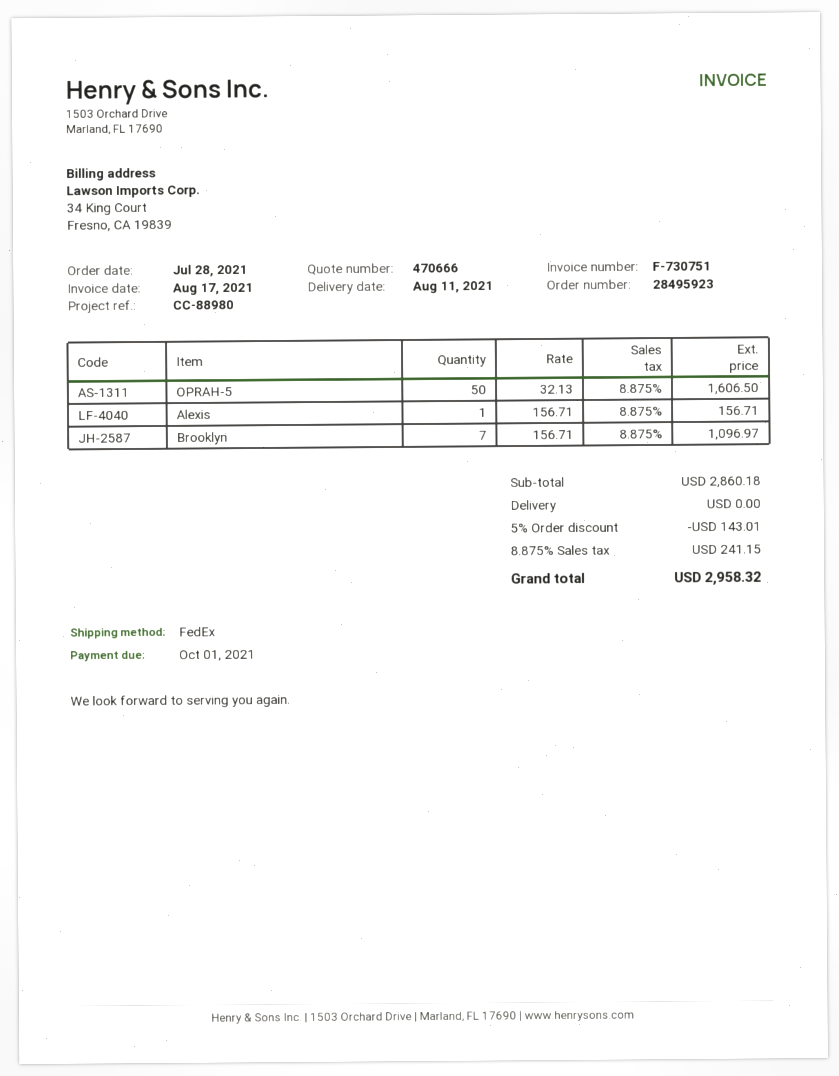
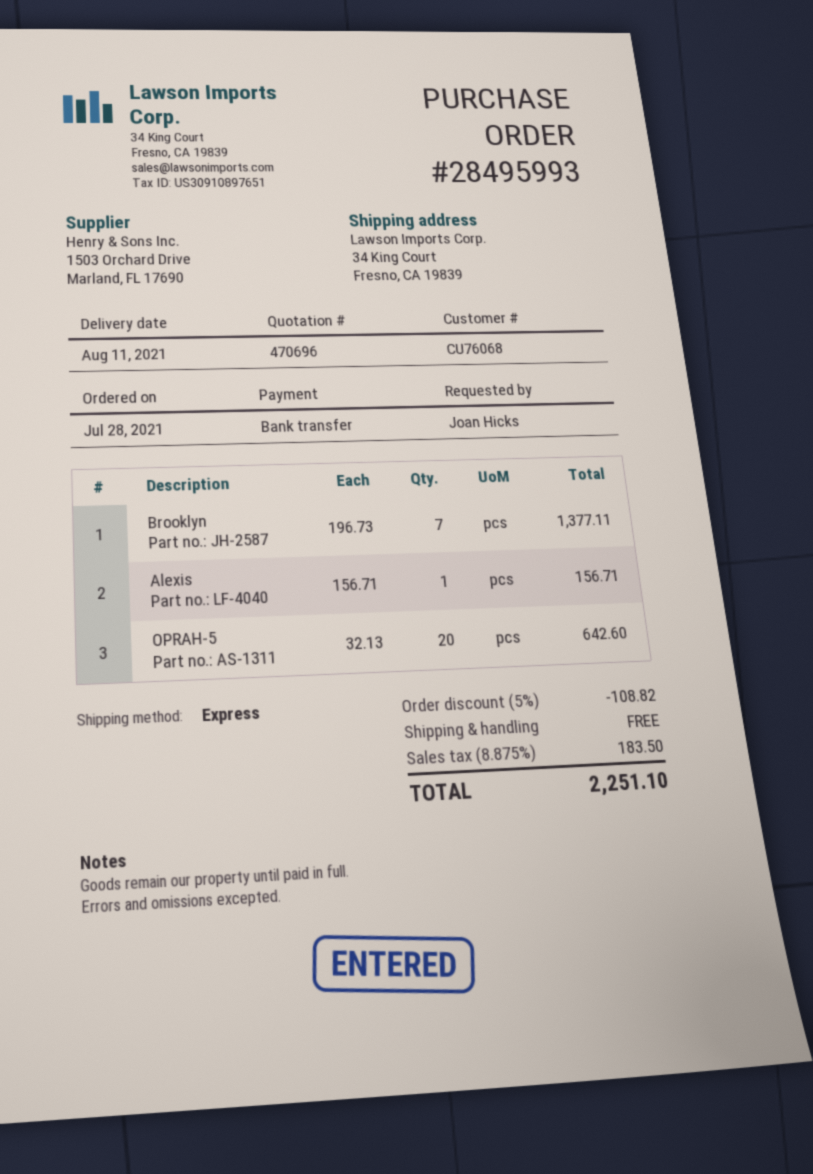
quote number: 470666 -> 470696
order number: 28495923 -> 28495993
shipping method: FedEx -> express
OPRAH-5: 50 x 32.13 = 1606.50 -> 20 x 32.13 = 642.60
Brooklyn: 7 x 156.71 = 1096.97 -> 7 x 196.73 = 1377.11
discount: 5% = 143.01 -> 5% = 108.82
tax: 8.875% = 241.15 -> 8.875% = 183.50
total: 2958.32 -> 2251.10

